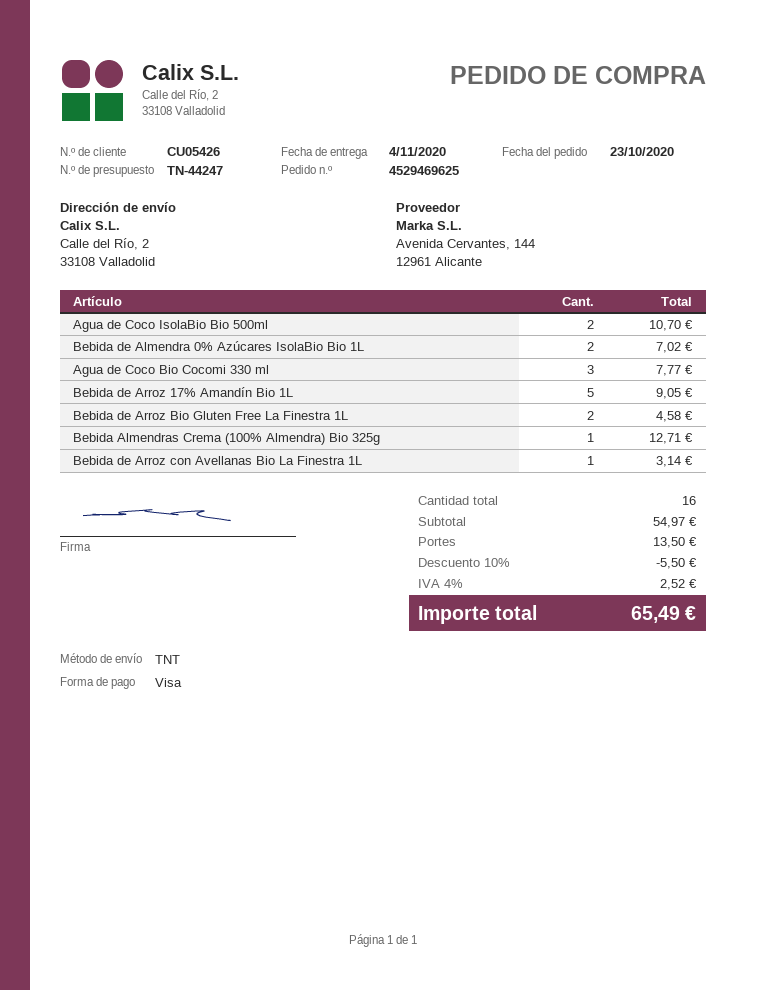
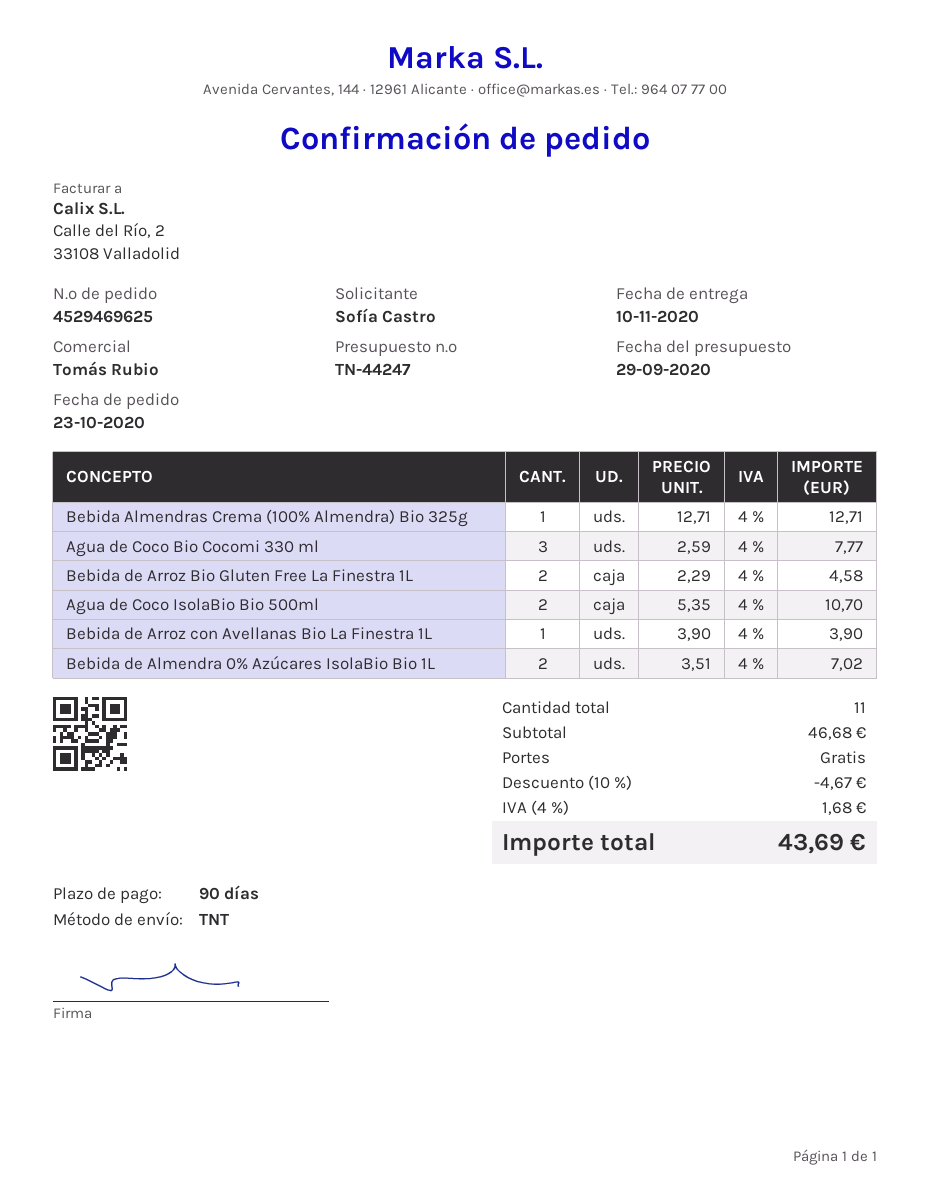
delivery date: 2020-11-04 -> 2020-11-10
Bebida de Arroz 17% Amandín Bio 1L: 5 for 9.05 -> none
Bebida de Arroz con Avellanas Bio La Finestra 1L: 1 for 3.14 -> 1 for 3.90
total quantity: 16 -> 11
subtotal: 54.97 -> 46.68
discount: 10% = 5.50 -> 10% = 4.67
shipping: 13.50 -> 0.00
tax: 4% = 2.52 -> 4% = 1.68
total: 65.49 -> 43.69

